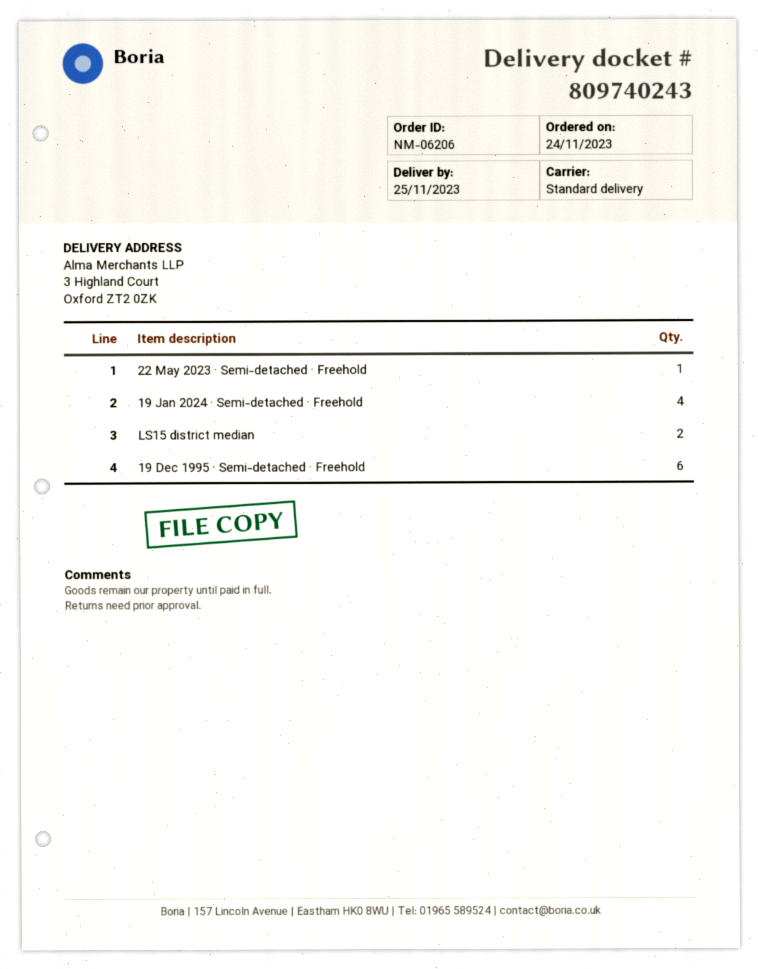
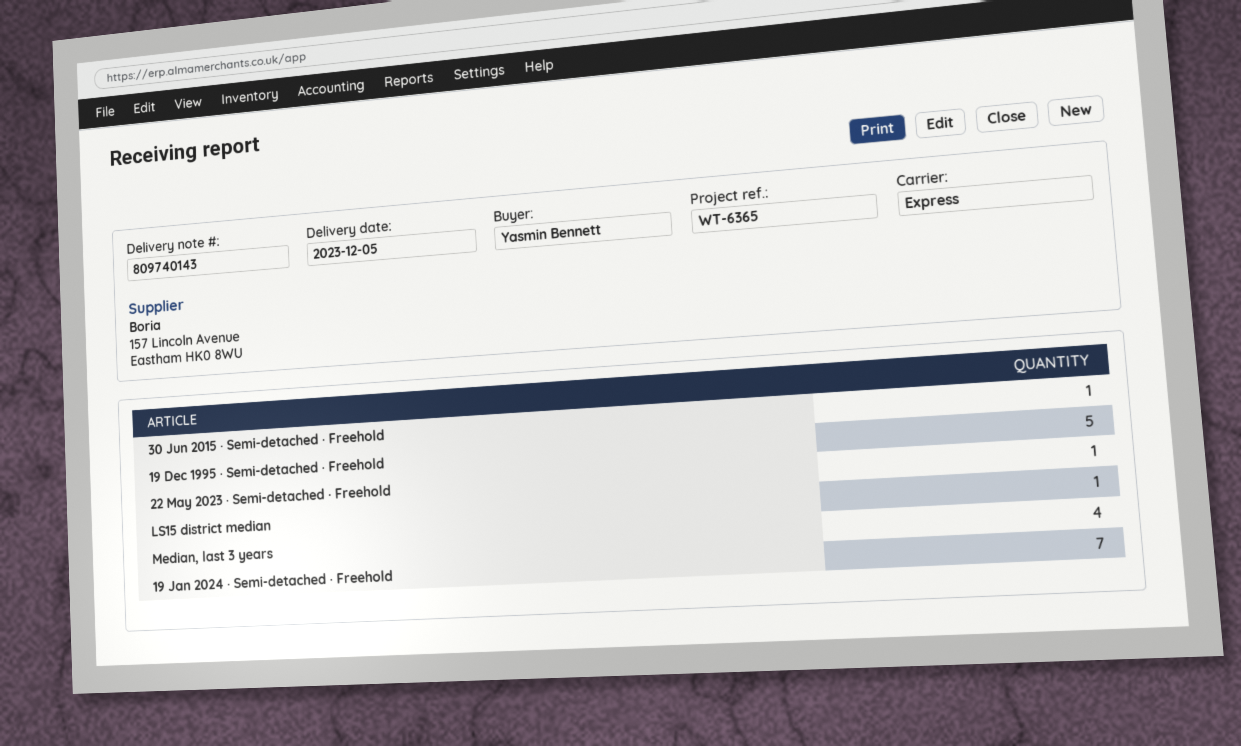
delivery note number: 809740243 -> 809740143
delivery date: 2023-11-25 -> 2023-12-05
shipping method: standard -> express
19 Jan 2024 · Semi-detached · Freehold: 4 -> 7
LS15 district median: 2 -> 1
19 Dec 1995 · Semi-detached · Freehold: 6 -> 5
30 Jun 2015 · Semi-detached · Freehold: none -> 1
Median, last 3 years: none -> 4

